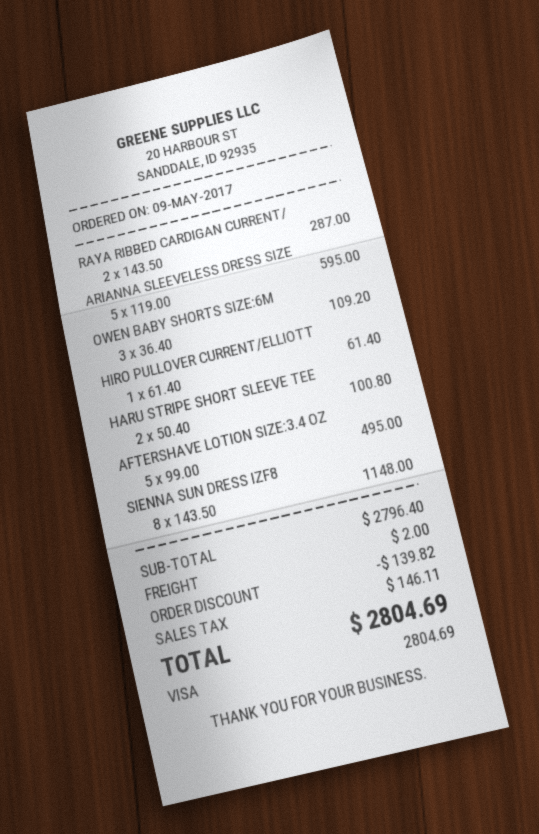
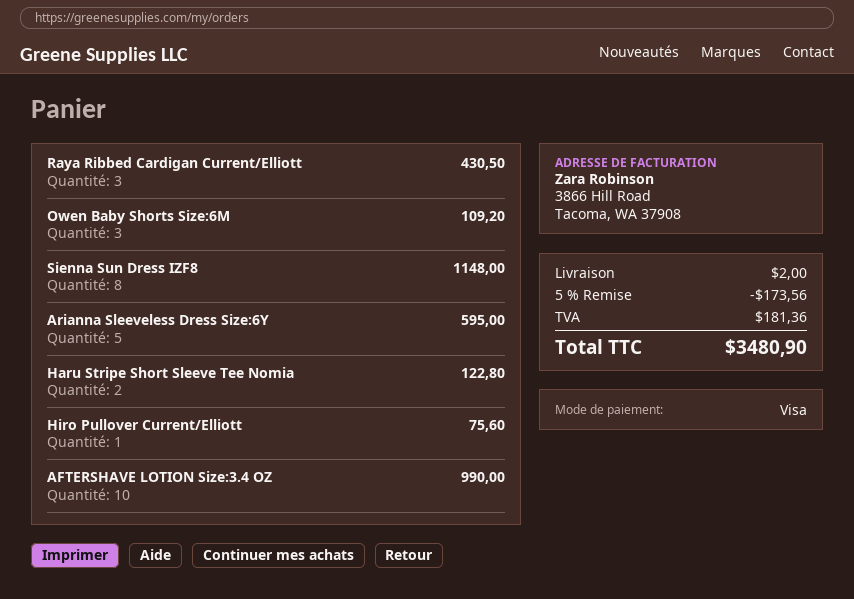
RAYA RIBBED CARDIGAN CURRENT/: 2 for 287.00 -> 3 for 430.50
HIRO PULLOVER CURRENT/ELLIOTT: 1 for 61.40 -> 1 for 75.60
HARU STRIPE SHORT SLEEVE TEE: 2 for 100.80 -> 2 for 122.80
AFTERSHAVE LOTION SIZE:3.4 OZ: 5 for 495.00 -> 10 for 990.00
discount: 139.82 -> 173.56
tax: 146.11 -> 181.36
total: 2804.69 -> 3480.90

